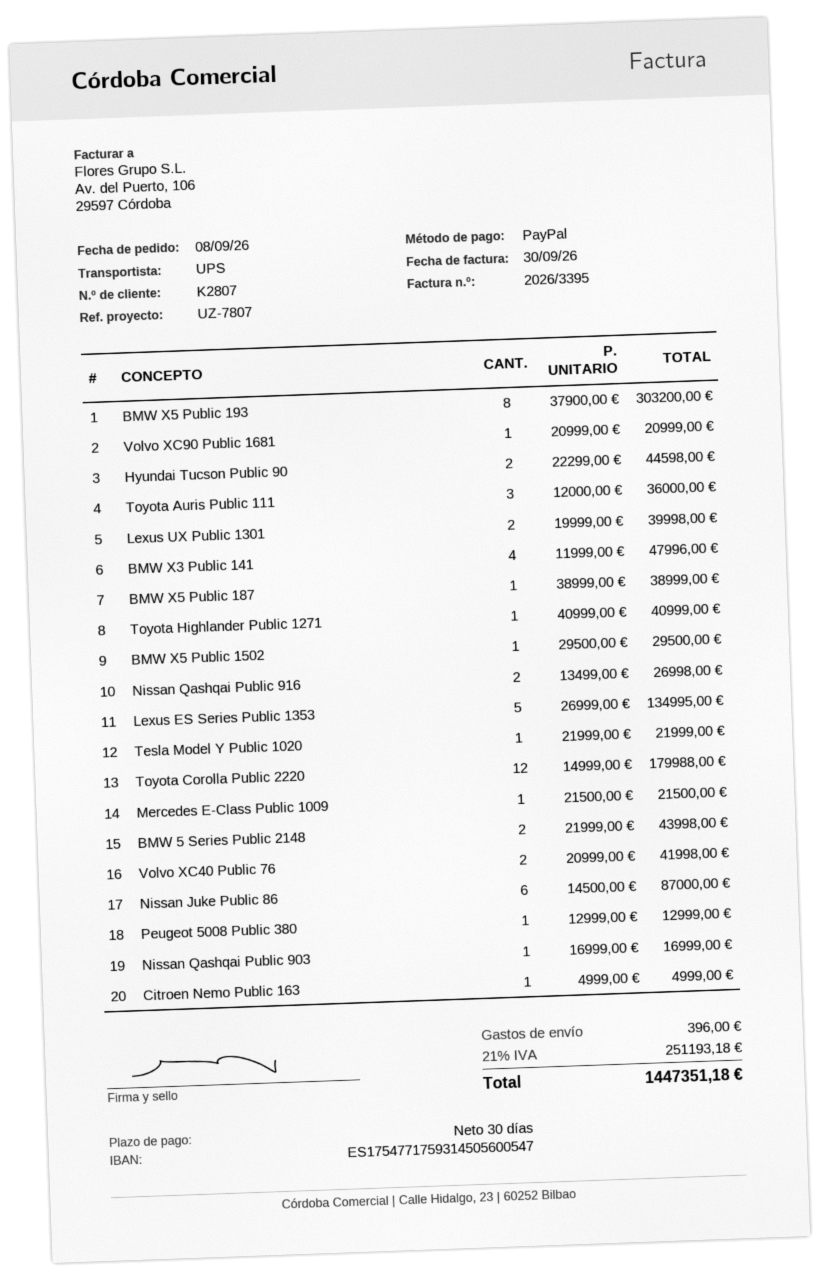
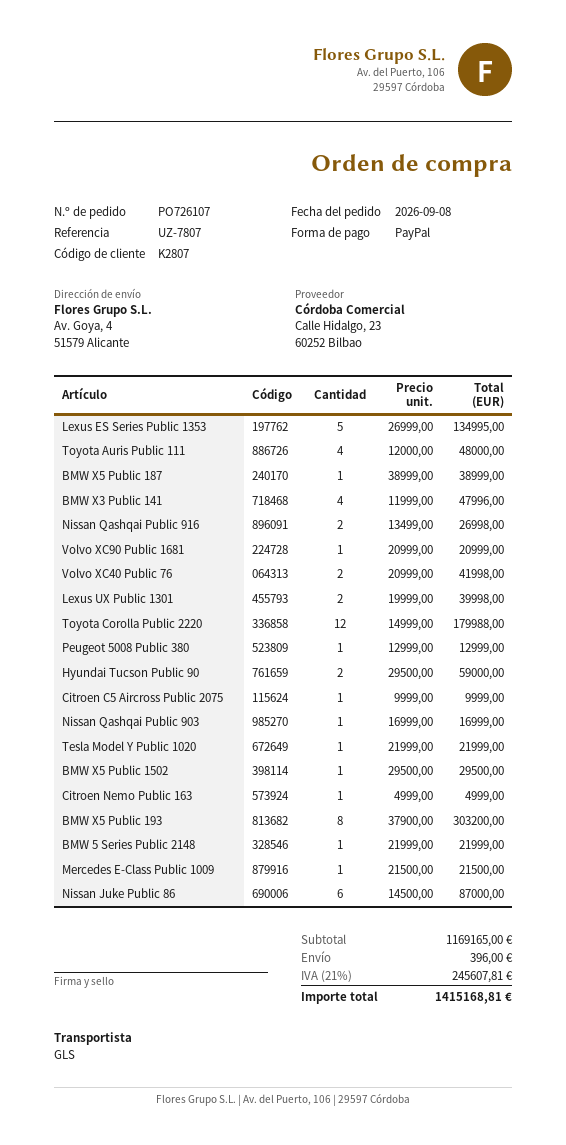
shipping method: UPS -> GLS
Hyundai Tucson Public 90: 2 x 22299.00 = 44598.00 -> 2 x 29500.00 = 59000.00
Toyota Auris Public 111: 3 x 12000.00 = 36000.00 -> 4 x 12000.00 = 48000.00
Toyota Highlander Public 1271: 1 x 40999.00 = 40999.00 -> none
BMW 5 Series Public 2148: 2 x 21999.00 = 43998.00 -> 1 x 21999.00 = 21999.00
Citroen C5 Aircross Public 2075: none -> 1 x 9999.00 = 9999.00
tax: 21% = 251193.18 -> 21% = 245607.81
total: 1447351.18 -> 1415168.81

